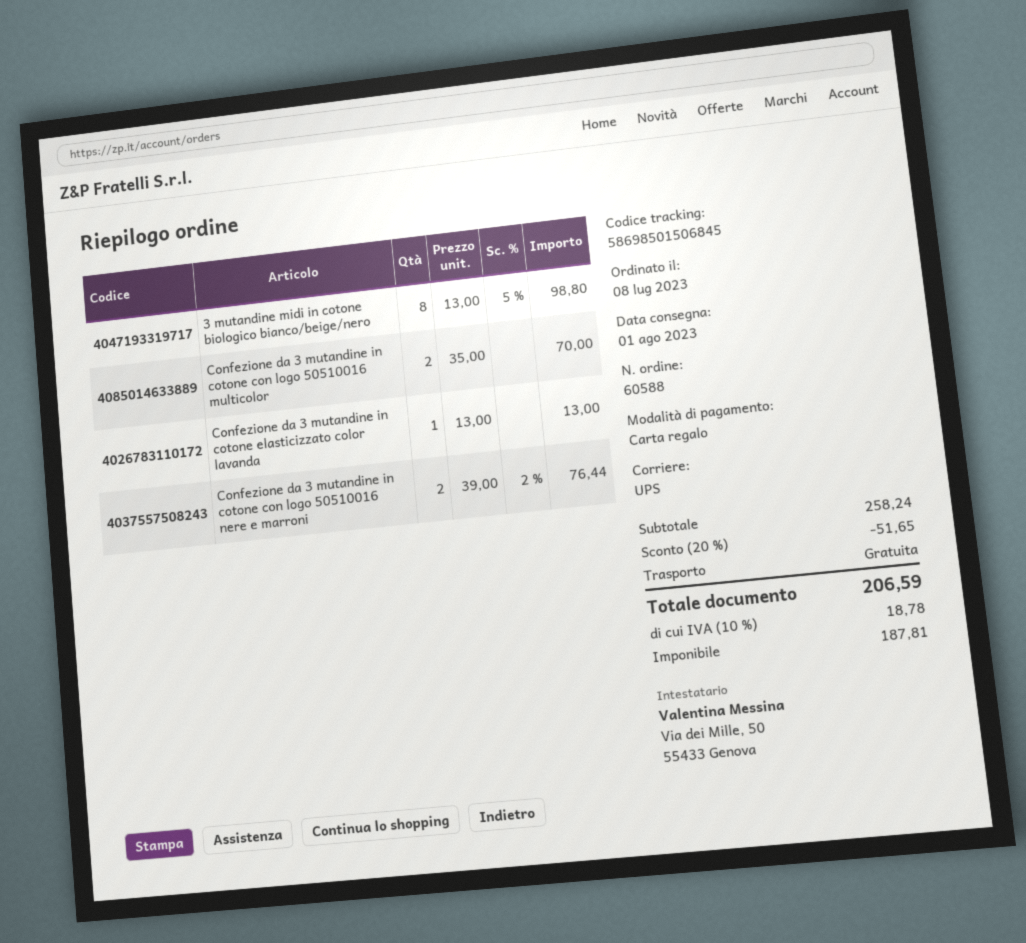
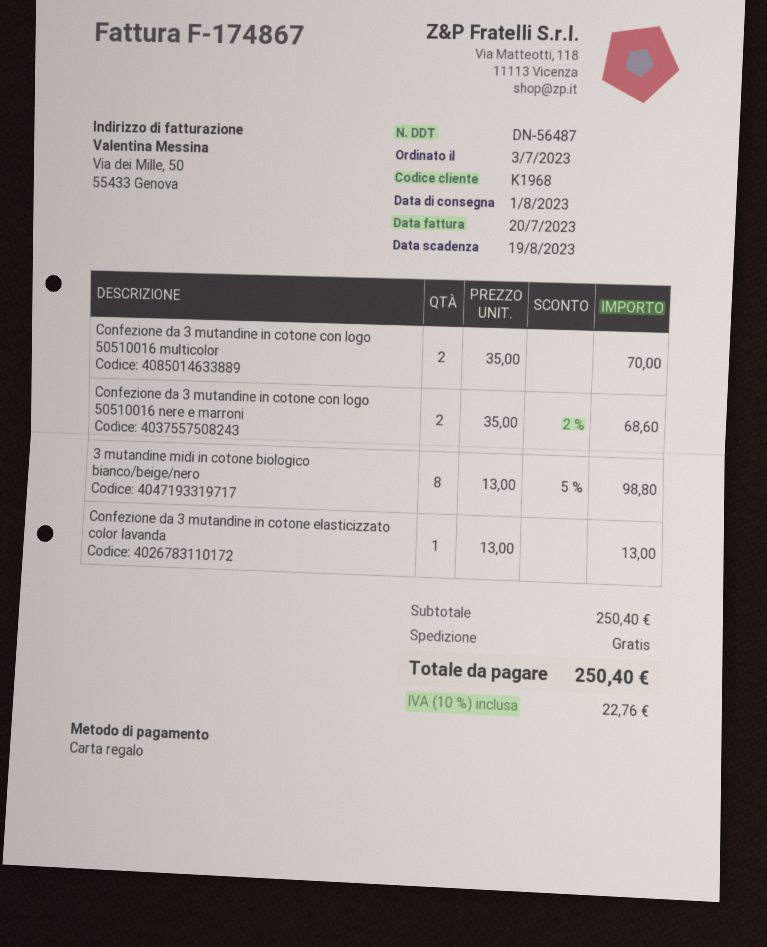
order date: 2023-07-08 -> 2023-07-03
Confezione da 3 mutandine in cotone con logo 50510016 nere e marroni: 2 x 39.00 - 2% = 76.44 -> 2 x 35.00 - 2% = 68.60
subtotal: 258.24 -> 250.40
discount: 20% = 51.65 -> none
tax: 10% = 18.78 -> 10% = 22.76
total: 206.59 -> 250.40

